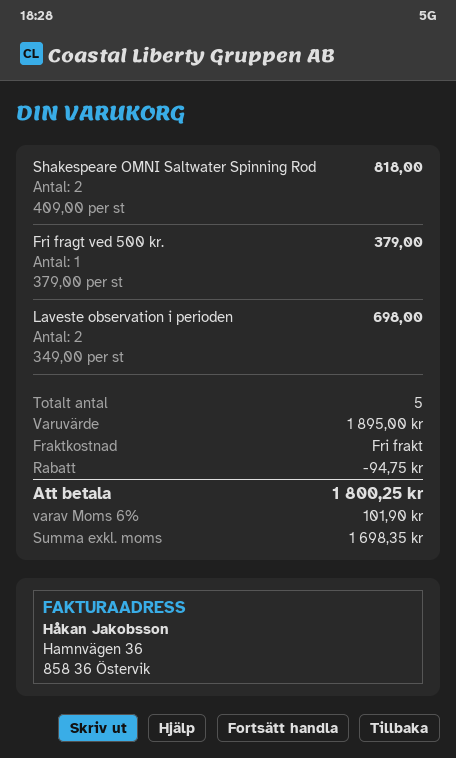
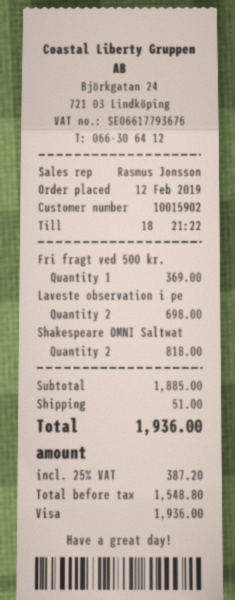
Fri fragt ved 500 kr.: 1 for 379.00 -> 1 for 369.00
subtotal: 1895.00 -> 1885.00
discount: 94.75 -> none
shipping: 0.00 -> 51.00
net: 1698.35 -> 1548.80
tax: 6% = 101.90 -> 25% = 387.20
total: 1800.25 -> 1936.00

